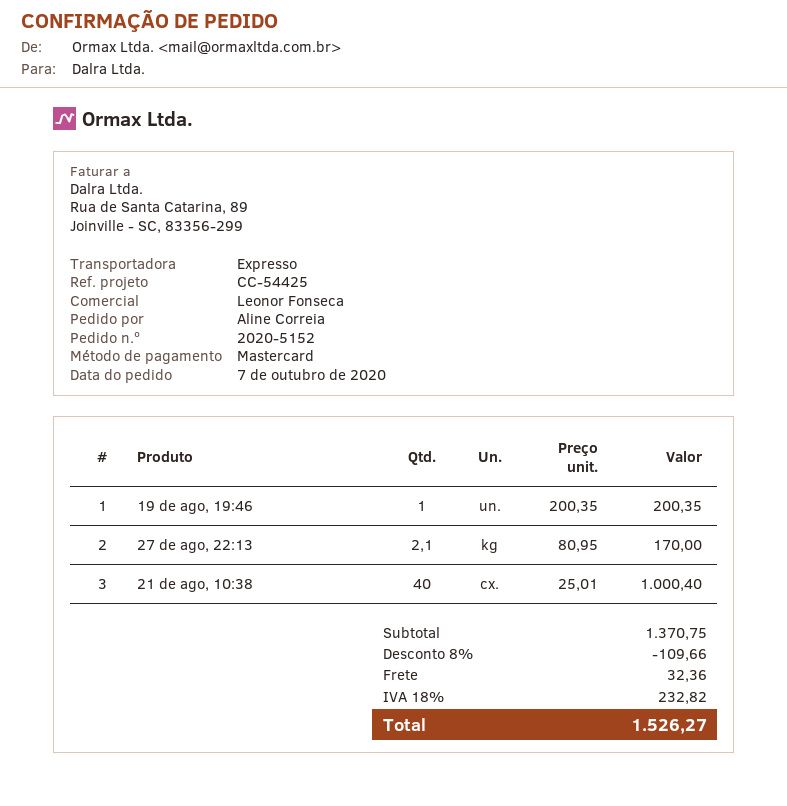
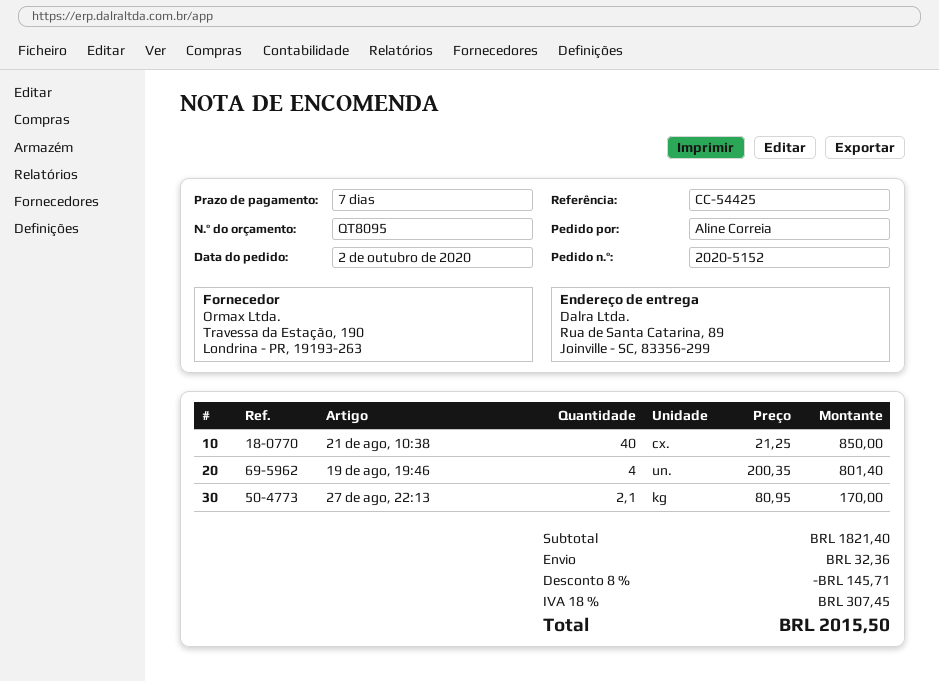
order date: 2020-10-07 -> 2020-10-02
19 de ago, 19:46: 1 x 200.35 = 200.35 -> 4 x 200.35 = 801.40
21 de ago, 10:38: 40 x 25.01 = 1000.40 -> 40 x 21.25 = 850.00
subtotal: 1370.75 -> 1821.40
discount: 8% = 109.66 -> 8% = 145.71
tax: 18% = 232.82 -> 18% = 307.45
total: 1526.27 -> 2015.50

